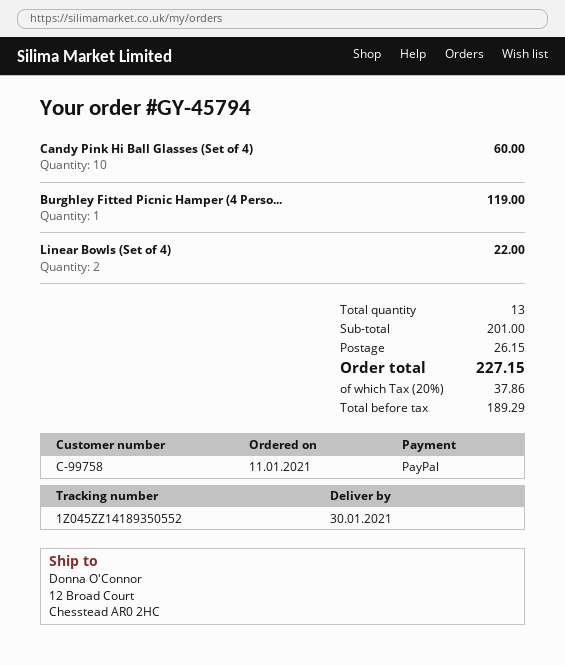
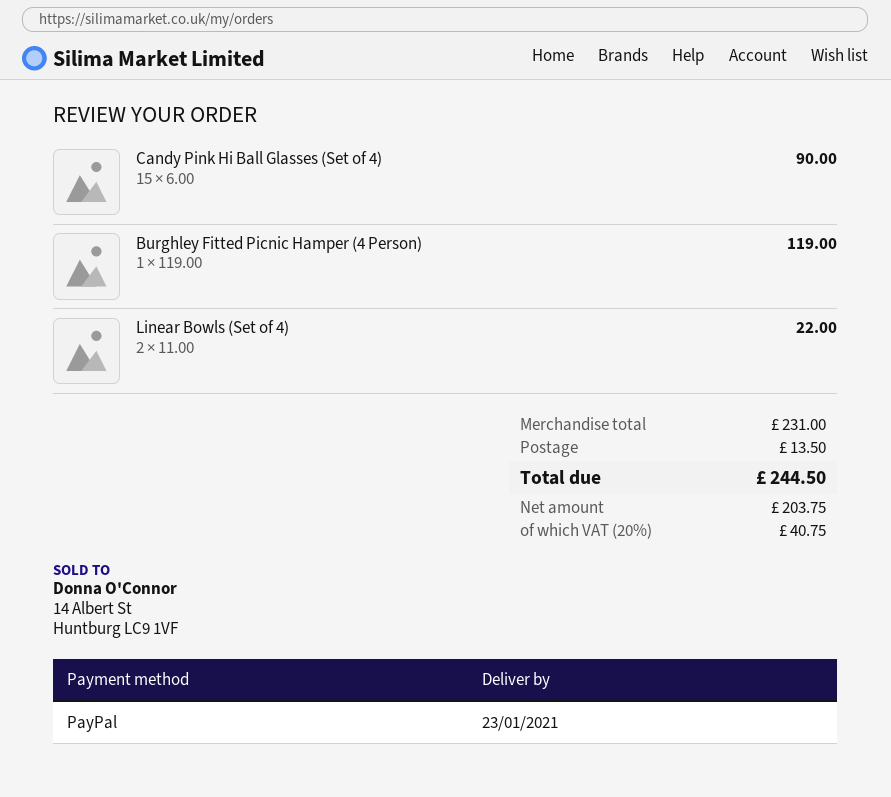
delivery date: 2021-01-30 -> 2021-01-23
Candy Pink Hi Ball Glasses (Set of 4): 10 for 60.00 -> 15 for 90.00
subtotal: 201.00 -> 231.00
shipping: 26.15 -> 13.50
net: 189.29 -> 203.75
tax: 20% = 37.86 -> 20% = 40.75
total: 227.15 -> 244.50

